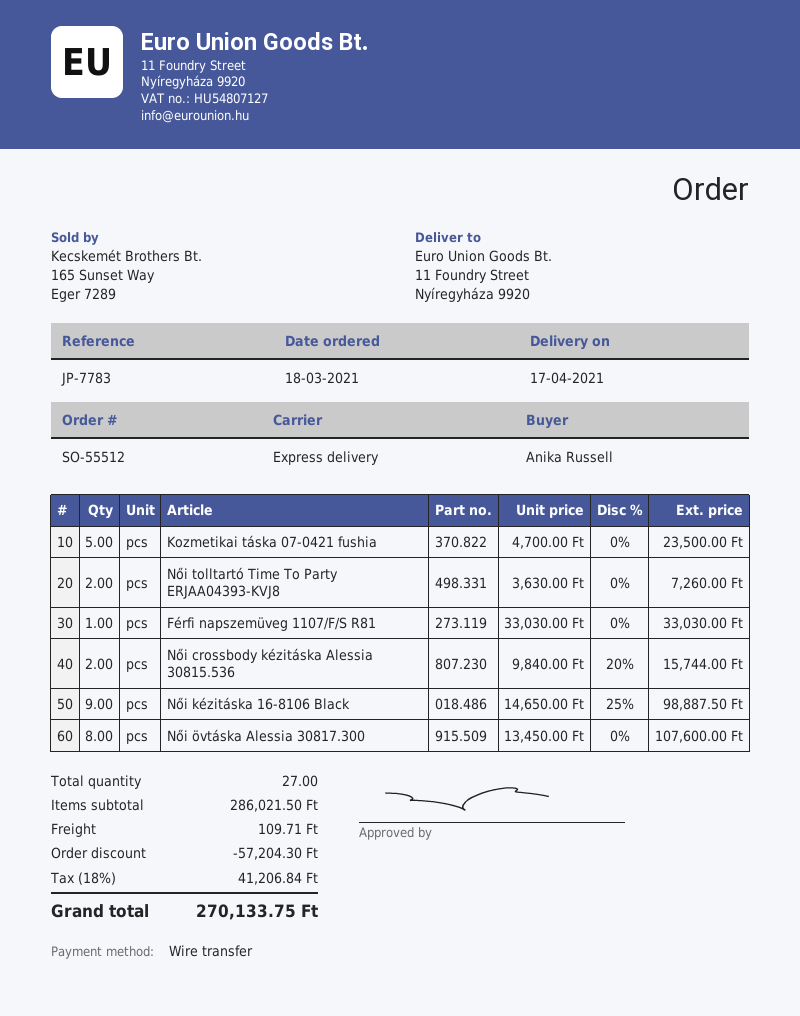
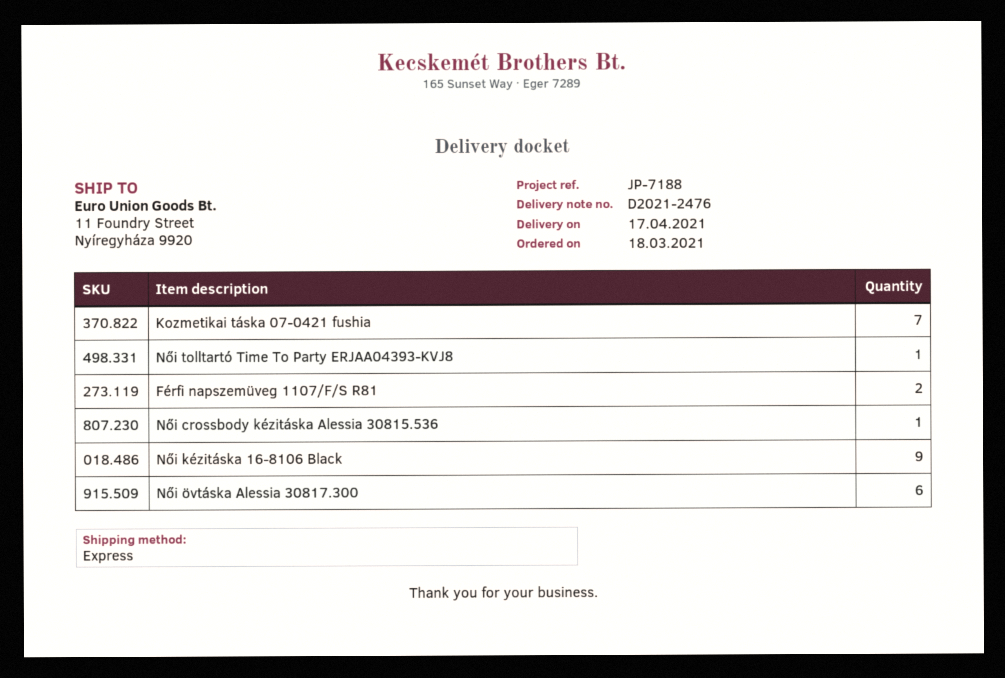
reference: JP-7783 -> JP-7188
Kozmetikai táska 07-0421 fushia: 5 -> 7
Női tolltartó Time To Party ERJAA04393-KVJ8: 2 -> 1
Férfi napszemüveg 1107/F/S R81: 1 -> 2
Női crossbody kézitáska Alessia 30815.536: 2 -> 1
Női övtáska Alessia 30817.300: 8 -> 6

